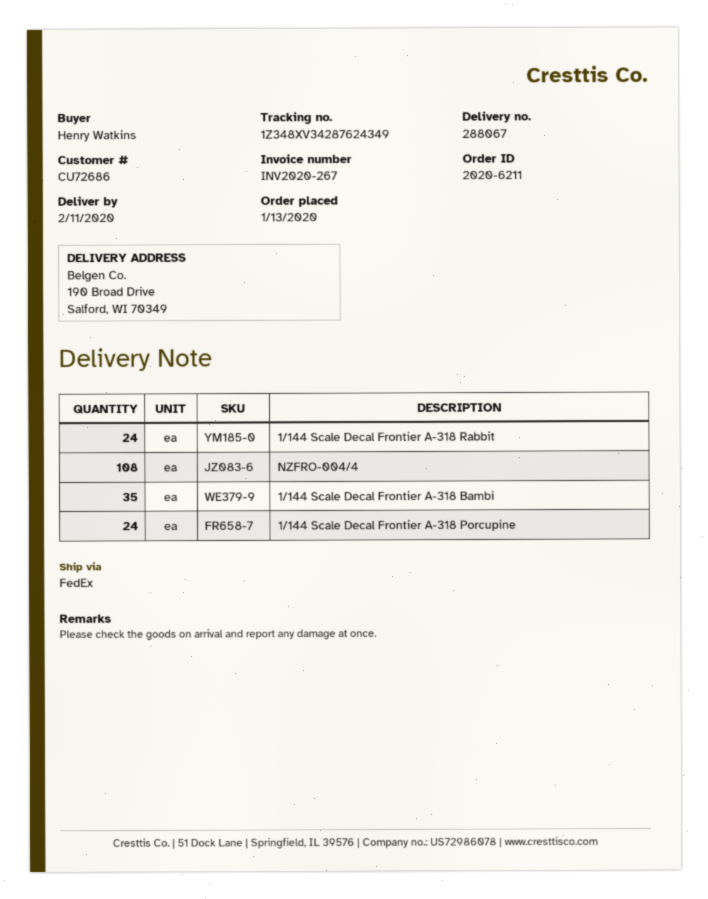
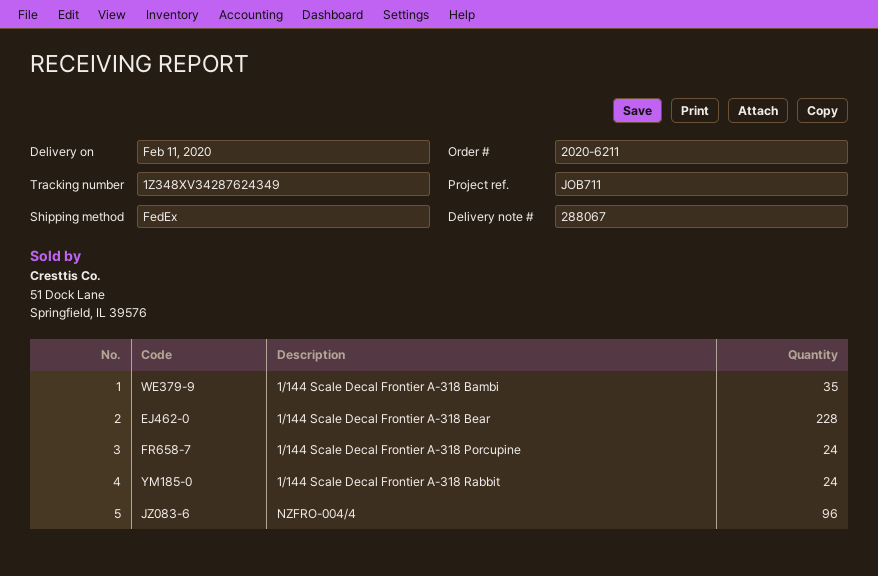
NZFRO-004/4: 108 -> 96
1/144 Scale Decal Frontier A-318 Bear: none -> 228

